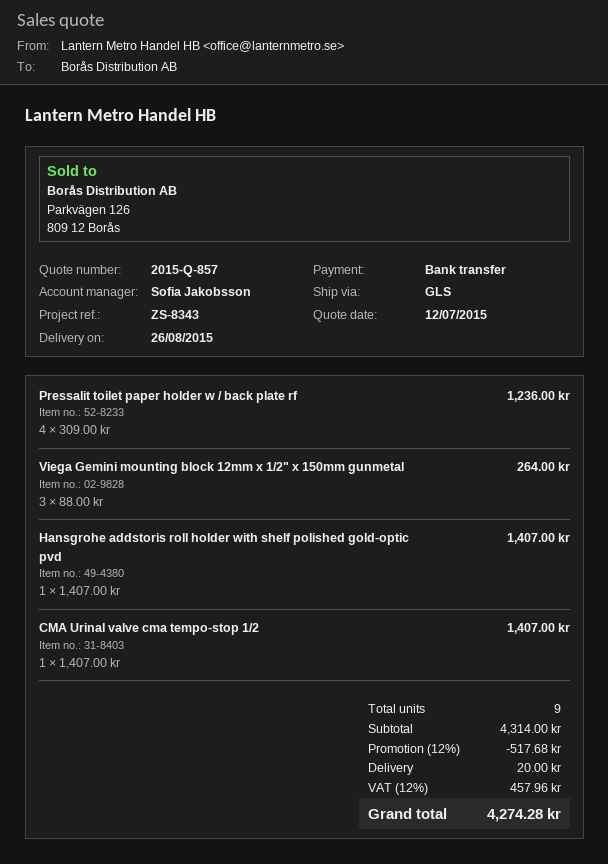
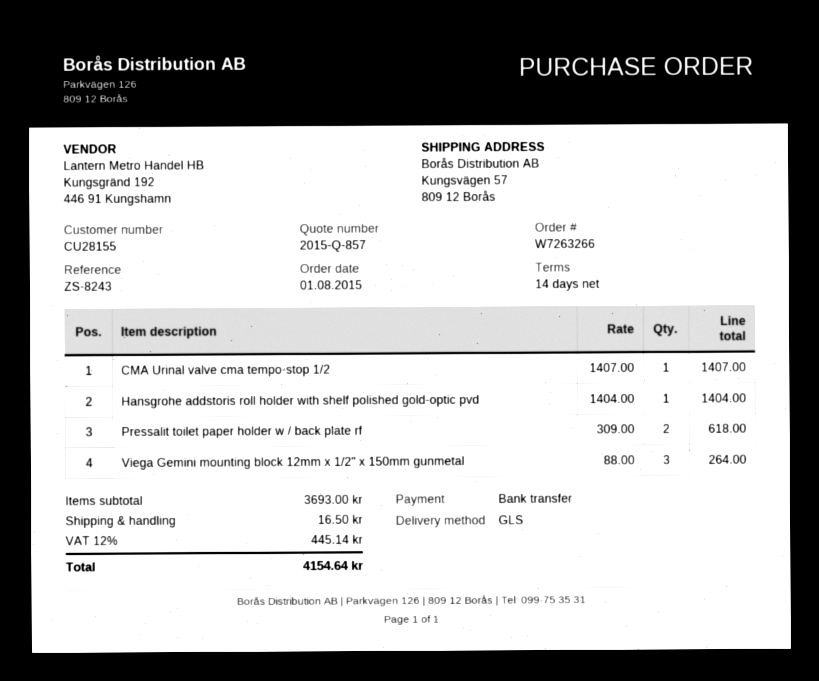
reference: ZS-8343 -> ZS-8243
Pressalit toilet paper holder w / back plate rf: 4 x 309.00 = 1236.00 -> 2 x 309.00 = 618.00
Hansgrohe addstoris roll holder with shelf polished gold-optic pvd: 1 x 1407.00 = 1407.00 -> 1 x 1404.00 = 1404.00
subtotal: 4314.00 -> 3693.00
discount: 12% = 517.68 -> none
shipping: 20.00 -> 16.50
tax: 12% = 457.96 -> 12% = 445.14
total: 4274.28 -> 4154.64

